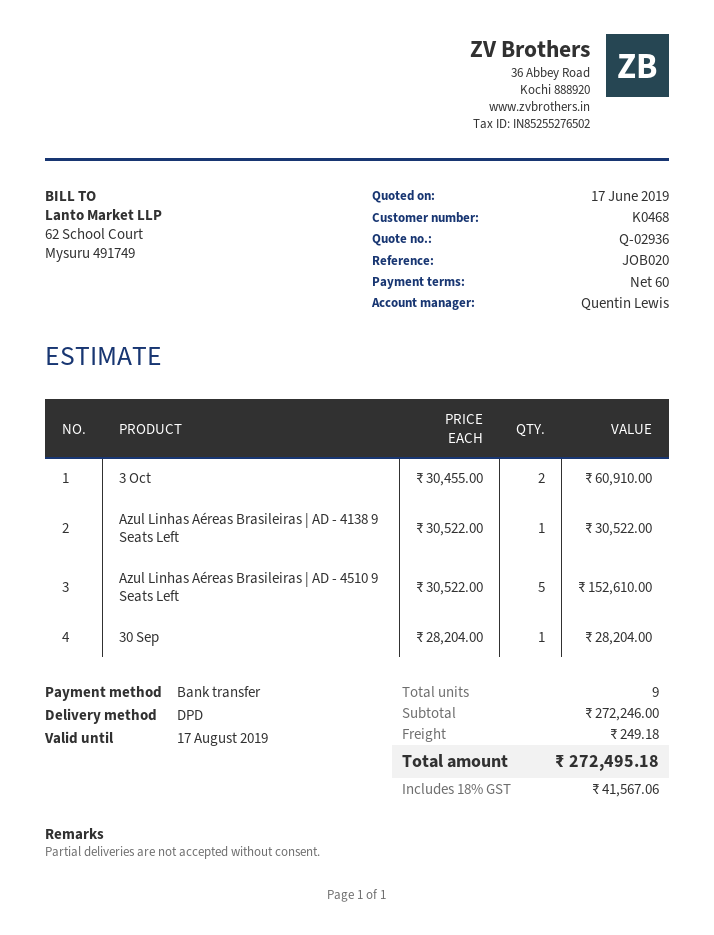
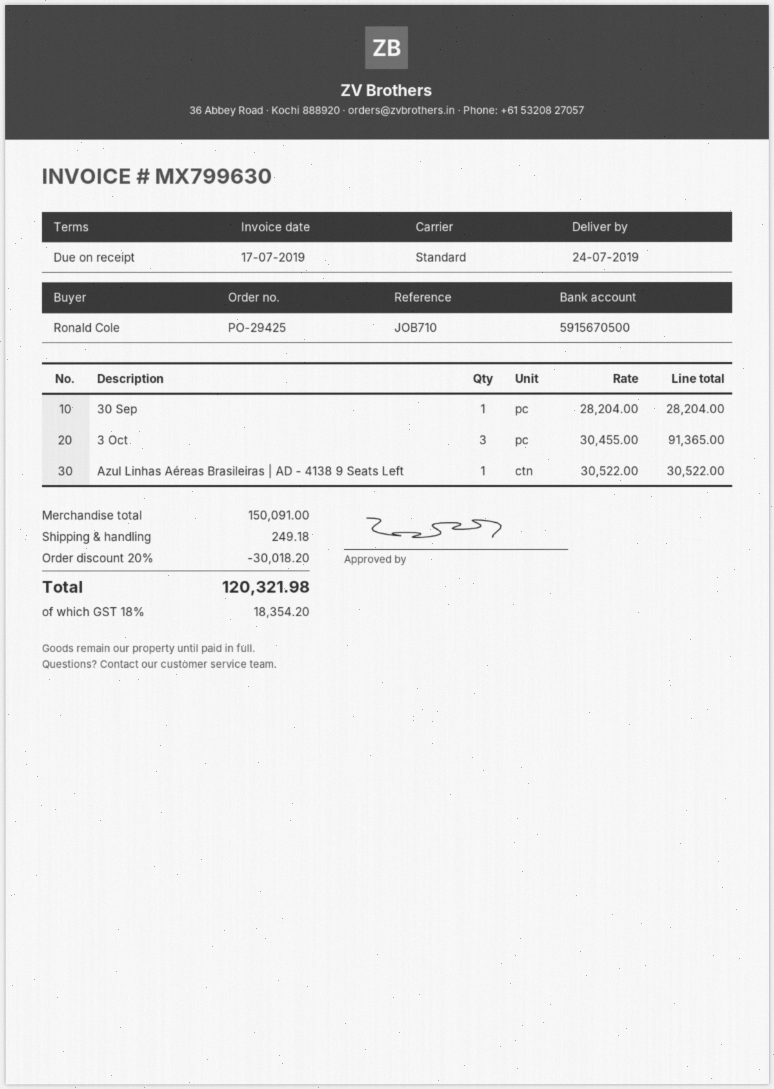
payment terms: 60 days -> on receipt
reference: JOB020 -> JOB710
shipping method: DPD -> standard
3 Oct: 2 x 30455.00 = 60910.00 -> 3 x 30455.00 = 91365.00
Azul Linhas Aéreas Brasileiras | AD - 4510 9 Seats Left: 5 x 30522.00 = 152610.00 -> none
subtotal: 272246.00 -> 150091.00
discount: none -> 20% = 30018.20
tax: 18% = 41567.06 -> 18% = 18354.20
total: 272495.18 -> 120321.98

